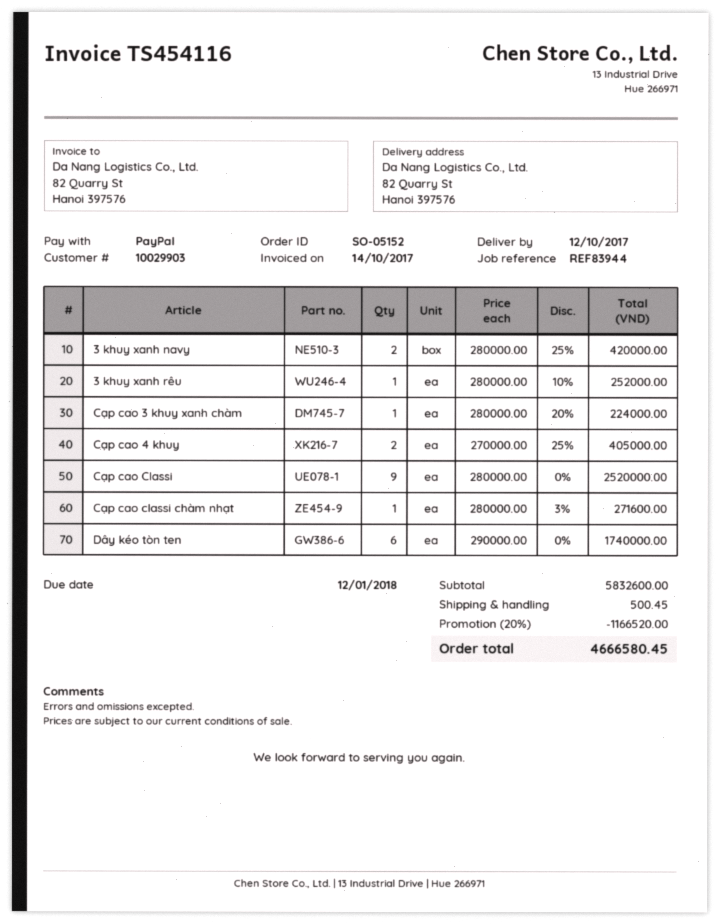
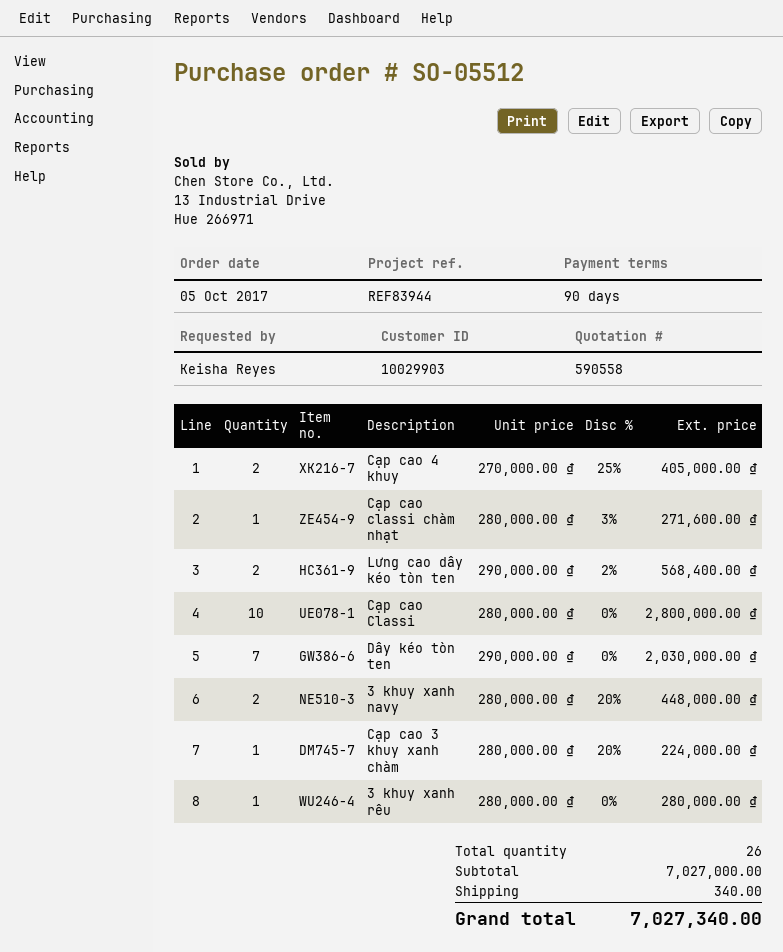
order number: SO-05152 -> SO-05512
3 khuy xanh navy: 2 x 280000.00 - 25% = 420000.00 -> 2 x 280000.00 - 20% = 448000.00
3 khuy xanh rêu: 1 x 280000.00 - 10% = 252000.00 -> 1 x 280000.00 = 280000.00
Cạp cao Classi: 9 x 280000.00 = 2520000.00 -> 10 x 280000.00 = 2800000.00
Dây kéo tòn ten: 6 x 290000.00 = 1740000.00 -> 7 x 290000.00 = 2030000.00
Lưng cao dây kéo tòn ten: none -> 2 x 290000.00 - 2% = 568400.00
subtotal: 5832600.00 -> 7027000.00
discount: 20% = 1166520.00 -> none
shipping: 500.45 -> 340.00
total: 4666580.45 -> 7027340.00

